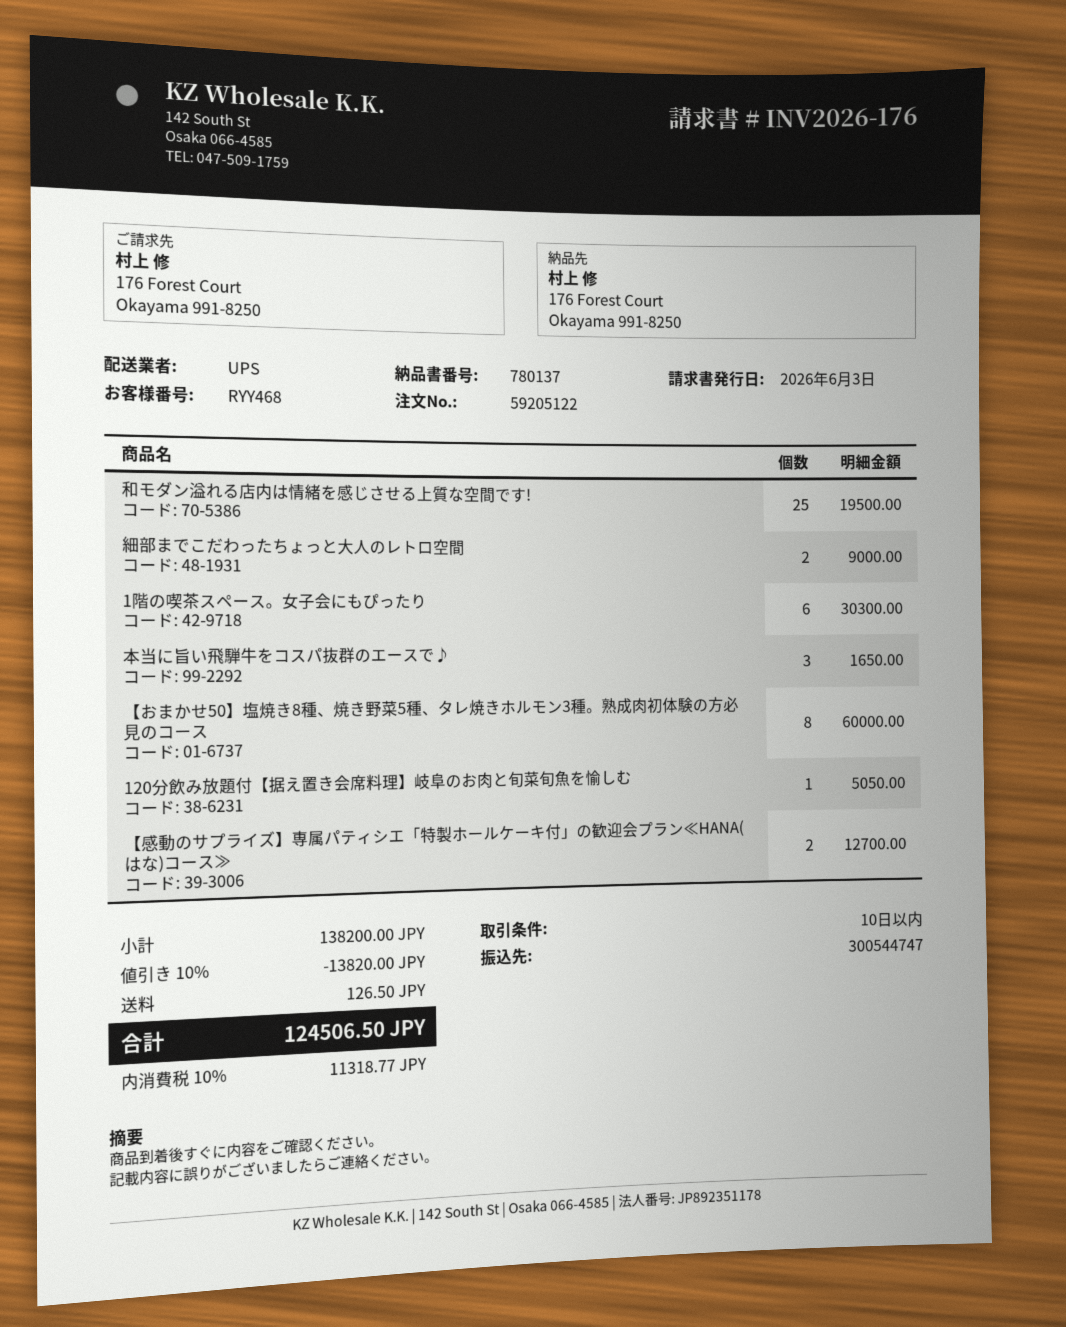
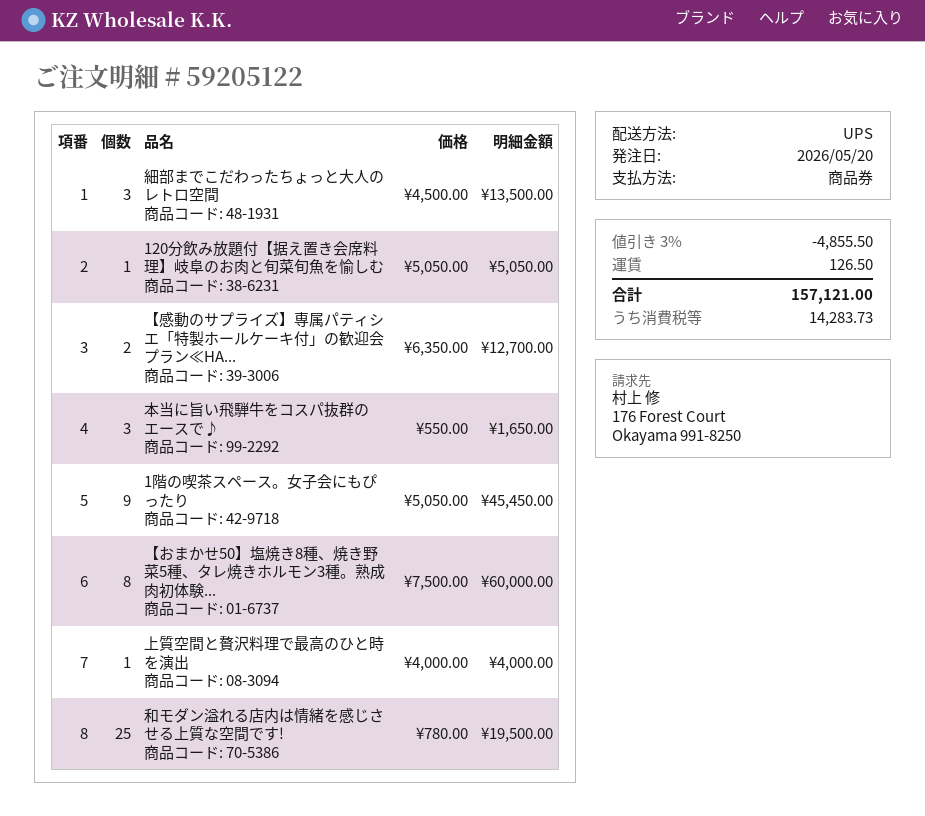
細部までこだわったちょっと大人のレトロ空間: 2 for 9000.00 -> 3 for 13500.00
1階の喫茶スペース。女子会にもぴったり: 6 for 30300.00 -> 9 for 45450.00
上質空間と贅沢料理で最高のひと時を演出: none -> 1 for 4000.00
discount: 10% = 13820.00 -> 3% = 4855.50
tax: 11318.77 -> 14283.73
total: 124506.50 -> 157121.00

